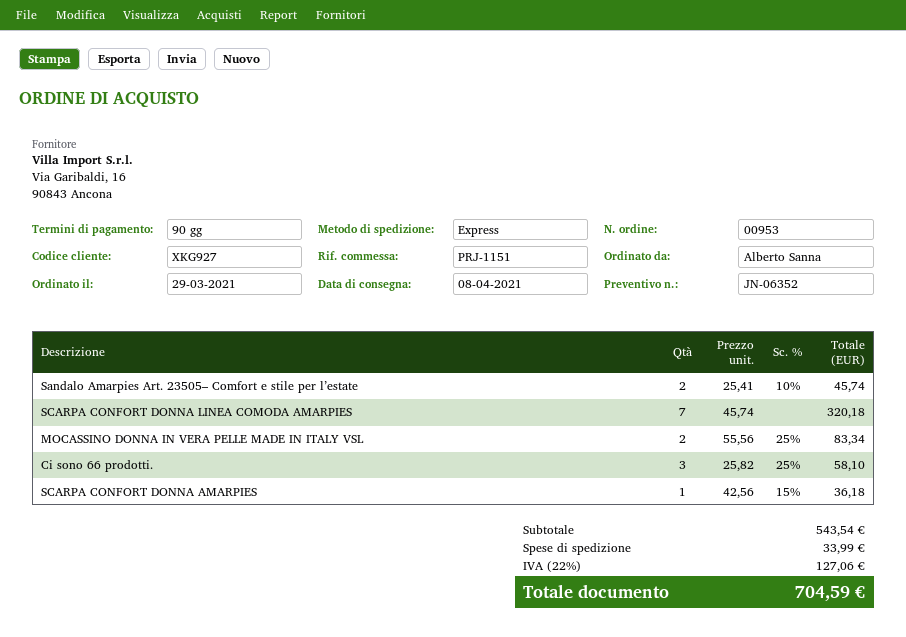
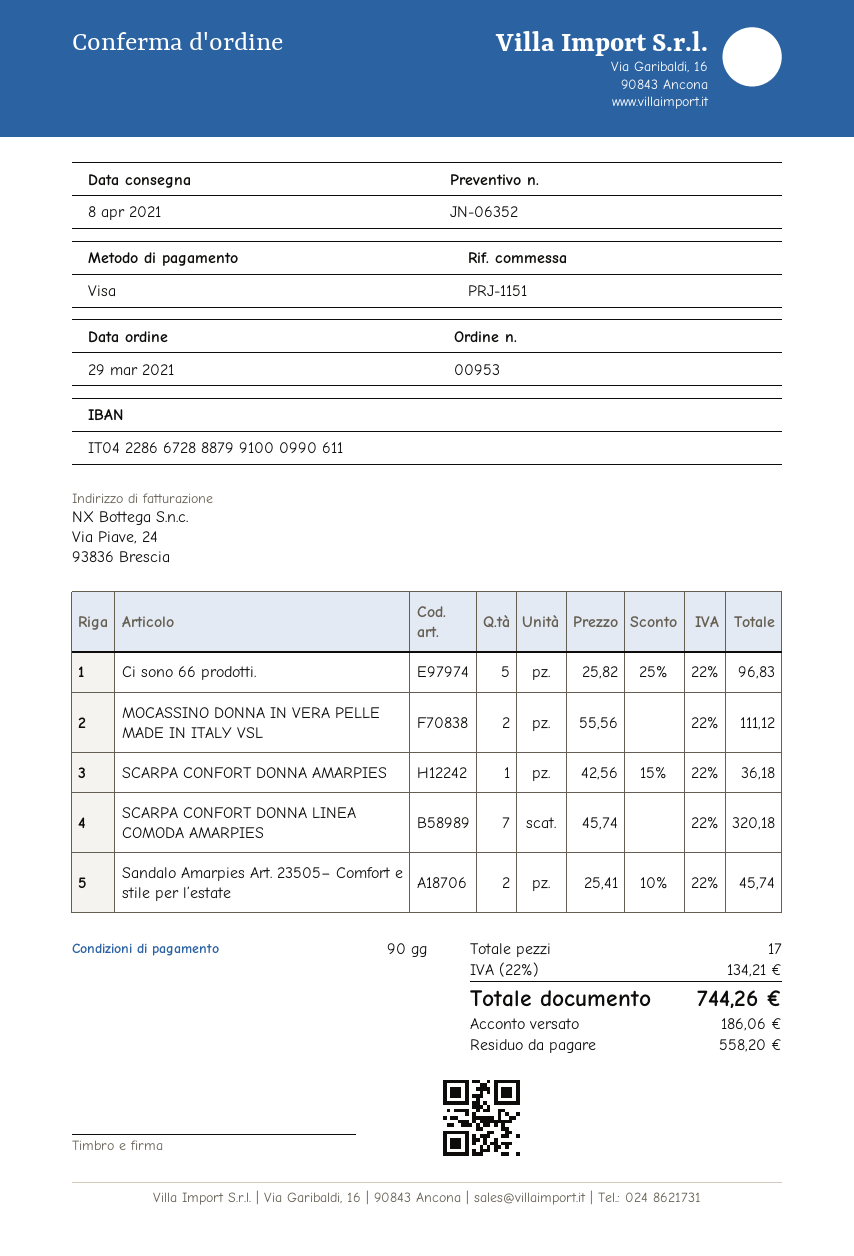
MOCASSINO DONNA IN VERA PELLE MADE IN ITALY VSL: 2 x 55.56 - 25% = 83.34 -> 2 x 55.56 = 111.12
Ci sono 66 prodotti.: 3 x 25.82 - 25% = 58.10 -> 5 x 25.82 - 25% = 96.83
shipping: 33.99 -> none
tax: 22% = 127.06 -> 22% = 134.21
total: 704.59 -> 744.26

